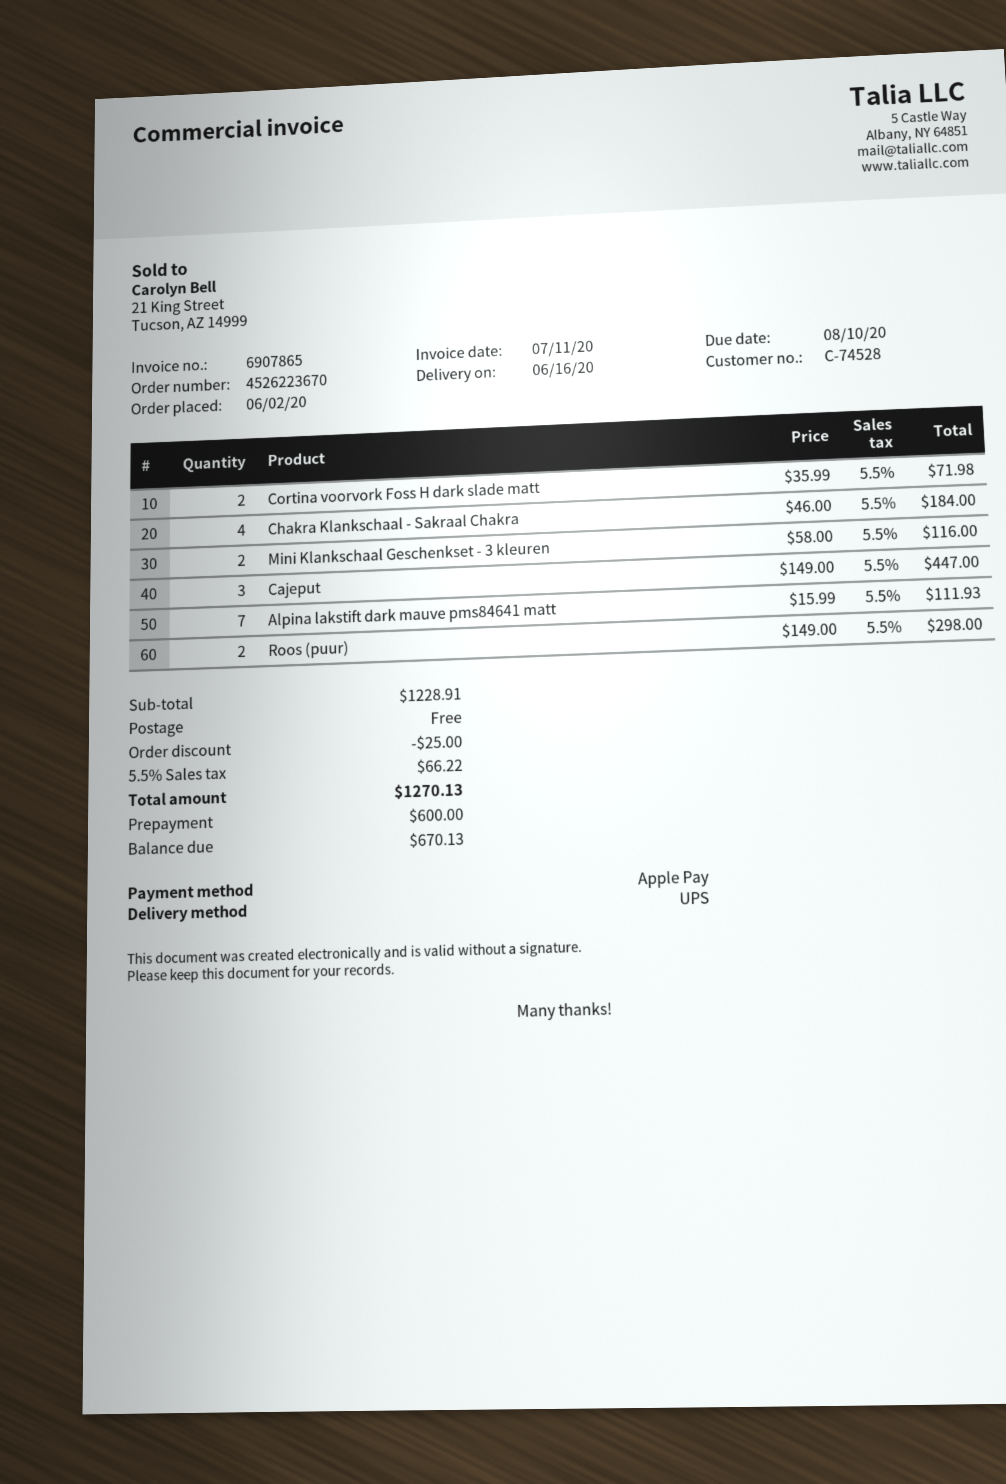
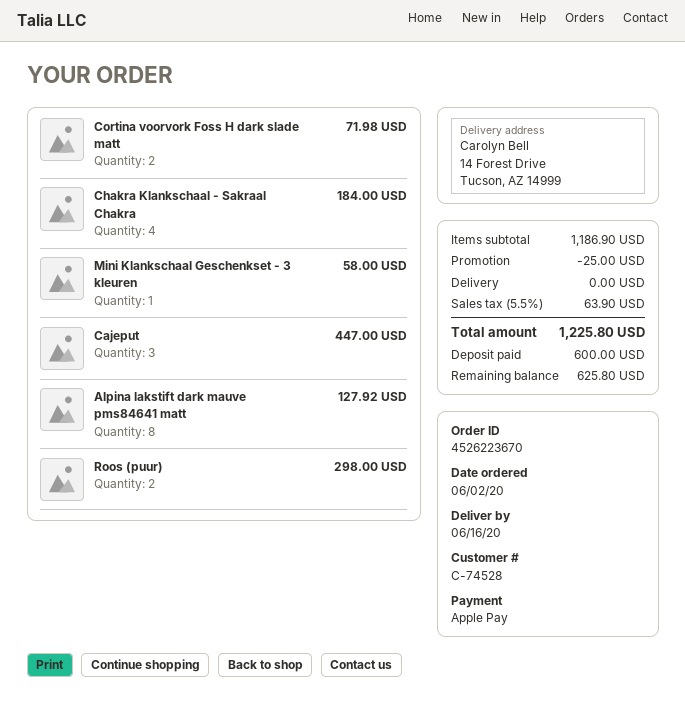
Mini Klankschaal Geschenkset - 3 kleuren: 2 for 116.00 -> 1 for 58.00
Alpina lakstift dark mauve pms84641 matt: 7 for 111.93 -> 8 for 127.92
subtotal: 1228.91 -> 1186.90
tax: 5.5% = 66.22 -> 5.5% = 63.90
total: 1270.13 -> 1225.80
balance: 670.13 -> 625.80

